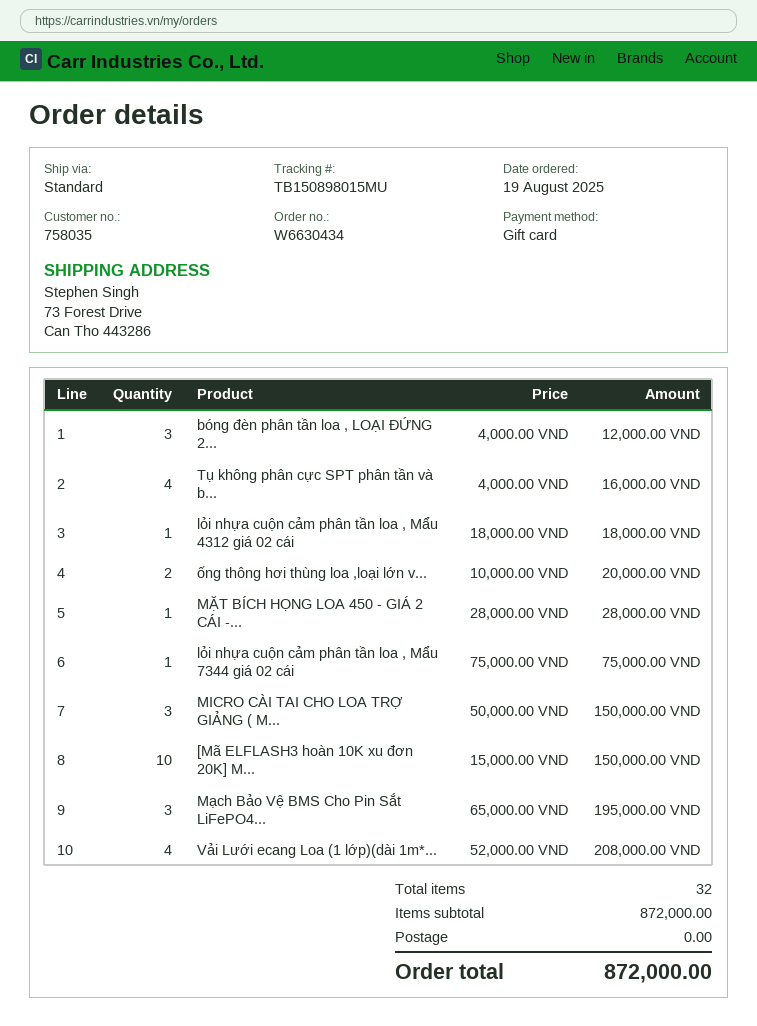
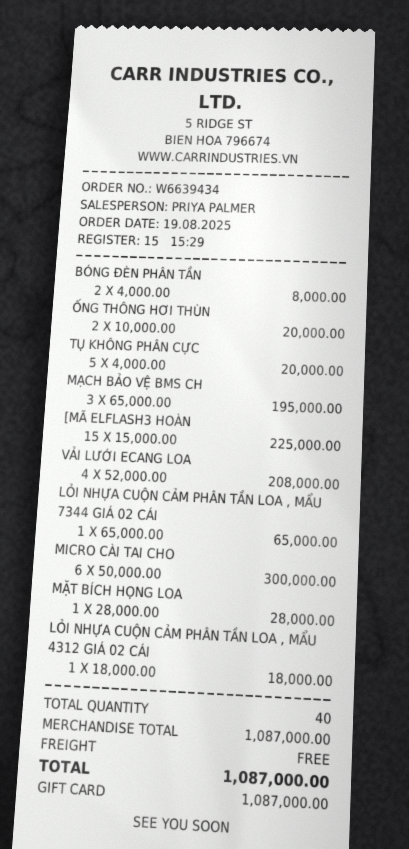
order number: W6630434 -> W6639434
bóng đèn phân tần loa , LOẠI ĐỨNG 2...: 3 x 4000.00 = 12000.00 -> 2 x 4000.00 = 8000.00
Tụ không phân cực SPT phân tần và b...: 4 x 4000.00 = 16000.00 -> 5 x 4000.00 = 20000.00
lỏi nhựa cuộn cảm phân tần loa , Mẩu 7344 giá 02 cái: 1 x 75000.00 = 75000.00 -> 1 x 65000.00 = 65000.00
MICRO CÀI TAI CHO LOA TRỢ GIẢNG ( M...: 3 x 50000.00 = 150000.00 -> 6 x 50000.00 = 300000.00
[Mã ELFLASH3 hoàn 10K xu đơn 20K] M...: 10 x 15000.00 = 150000.00 -> 15 x 15000.00 = 225000.00
total quantity: 32 -> 40
subtotal: 872000.00 -> 1087000.00
total: 872000.00 -> 1087000.00

